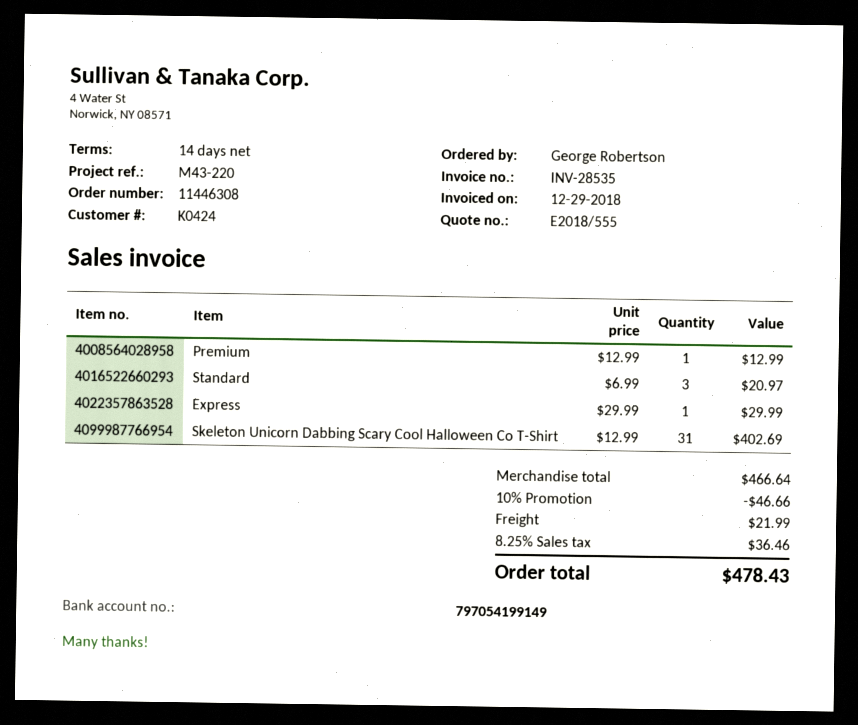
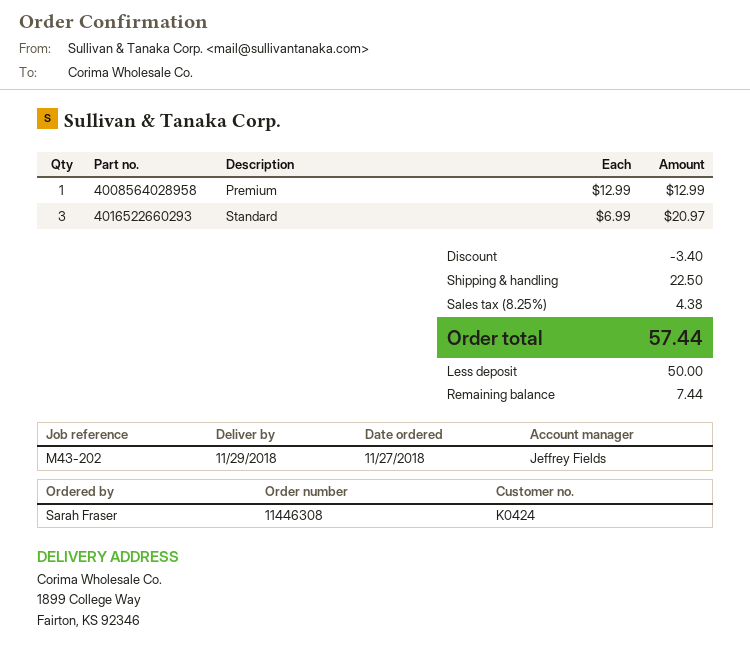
reference: M43-220 -> M43-202
ordered by: George Robertson -> Sarah Fraser
Express: 1 x 29.99 = 29.99 -> none
Skeleton Unicorn Dabbing Scary Cool Halloween Co T-Shirt: 31 x 12.99 = 402.69 -> none
discount: 46.66 -> 3.40
shipping: 21.99 -> 22.50
tax: 8.25% = 36.46 -> 8.25% = 4.38
total: 478.43 -> 57.44

